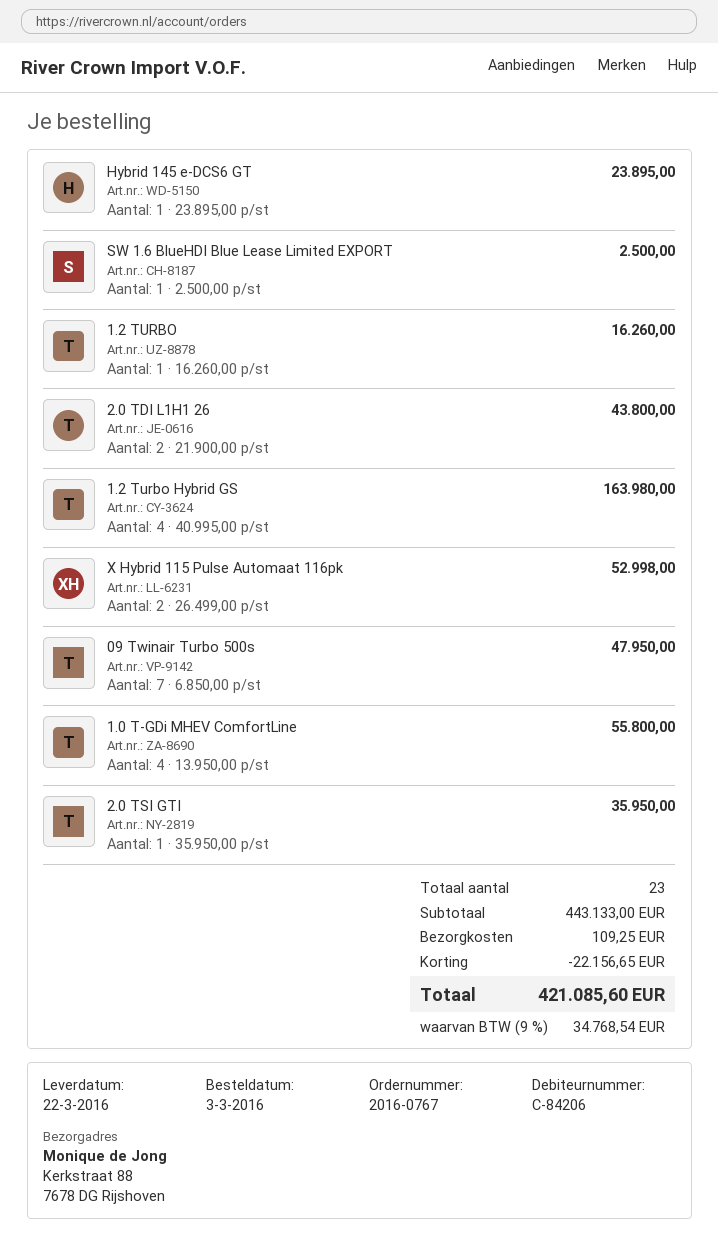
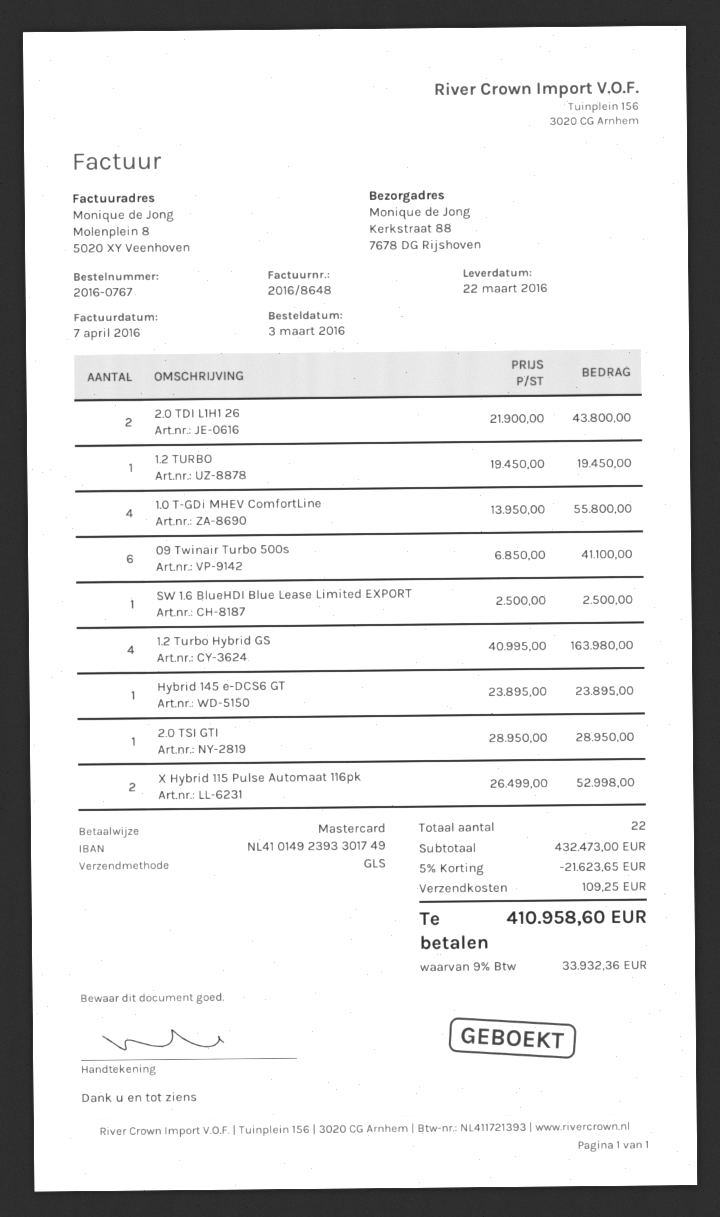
1.2 TURBO: 1 x 16260.00 = 16260.00 -> 1 x 19450.00 = 19450.00
09 Twinair Turbo 500s: 7 x 6850.00 = 47950.00 -> 6 x 6850.00 = 41100.00
2.0 TSI GTI: 1 x 35950.00 = 35950.00 -> 1 x 28950.00 = 28950.00
total quantity: 23 -> 22
subtotal: 443133.00 -> 432473.00
discount: 22156.65 -> 21623.65
tax: 9% = 34768.54 -> 9% = 33932.36
total: 421085.60 -> 410958.60

